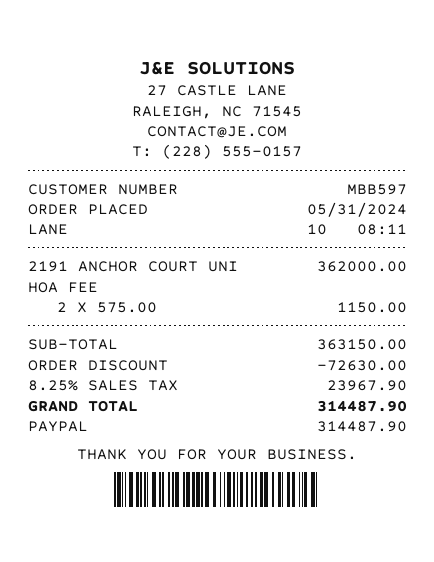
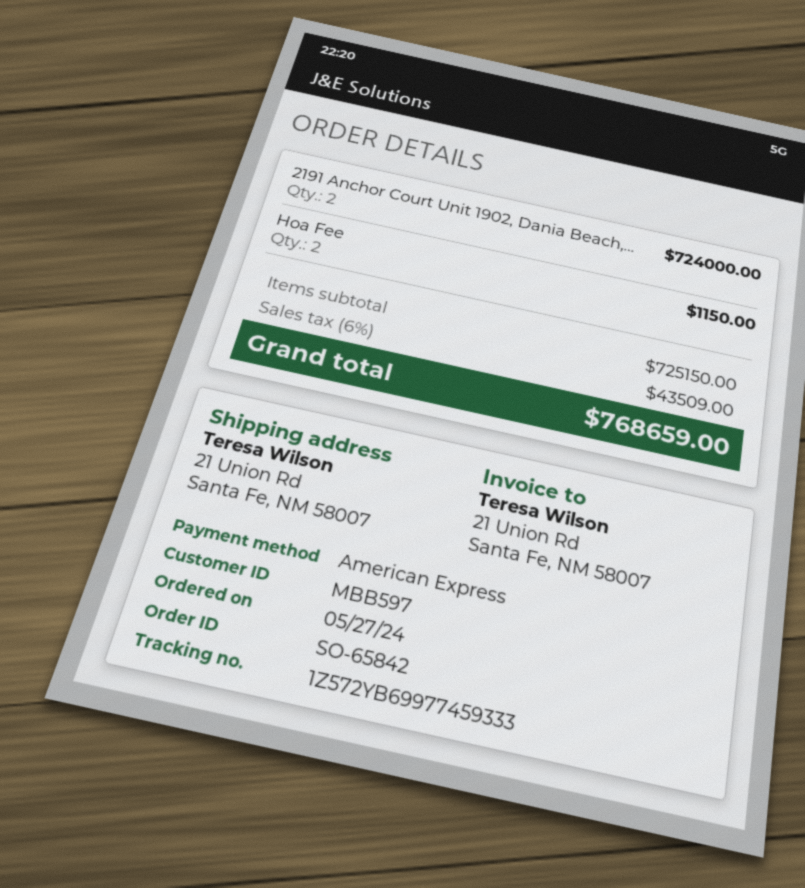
order date: 2024-05-31 -> 2024-05-27
payment method: PayPal -> American Express
2191 ANCHOR COURT UNI: 1 for 362000.00 -> 2 for 724000.00
subtotal: 363150.00 -> 725150.00
discount: 72630.00 -> none
tax: 8.25% = 23967.90 -> 6% = 43509.00
total: 314487.90 -> 768659.00

